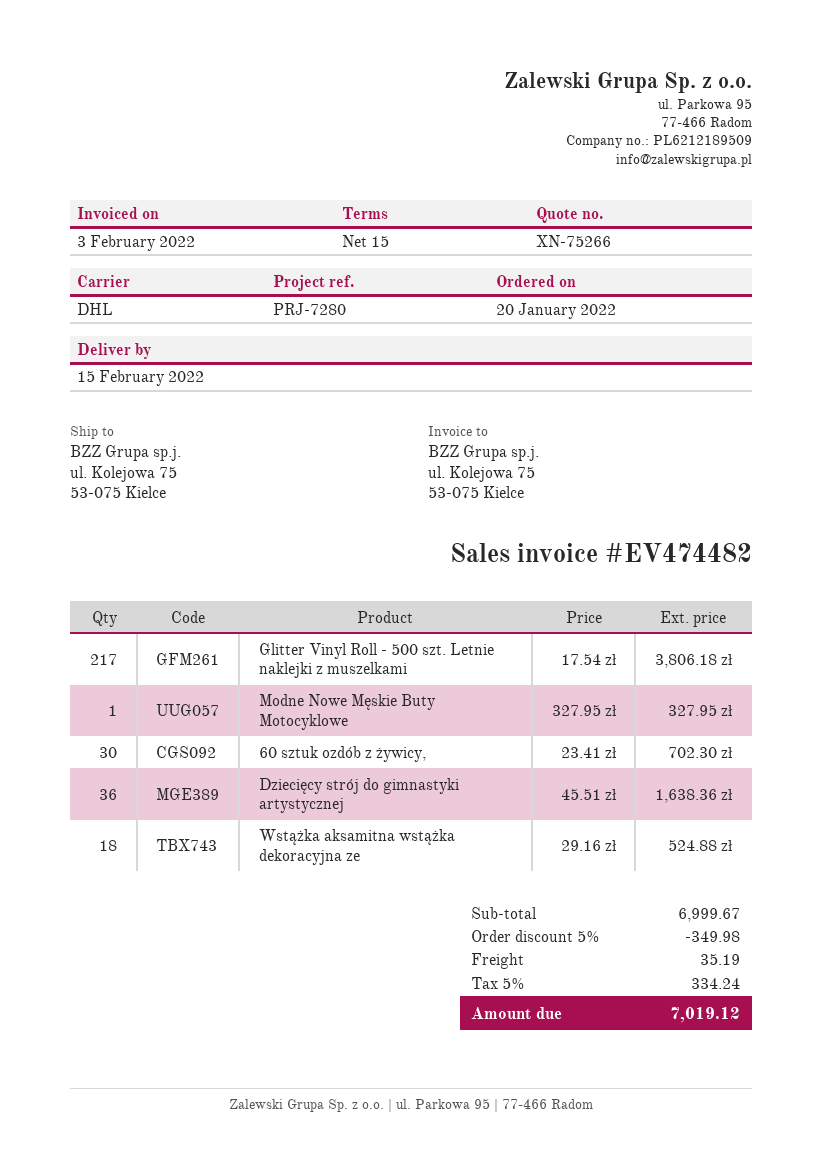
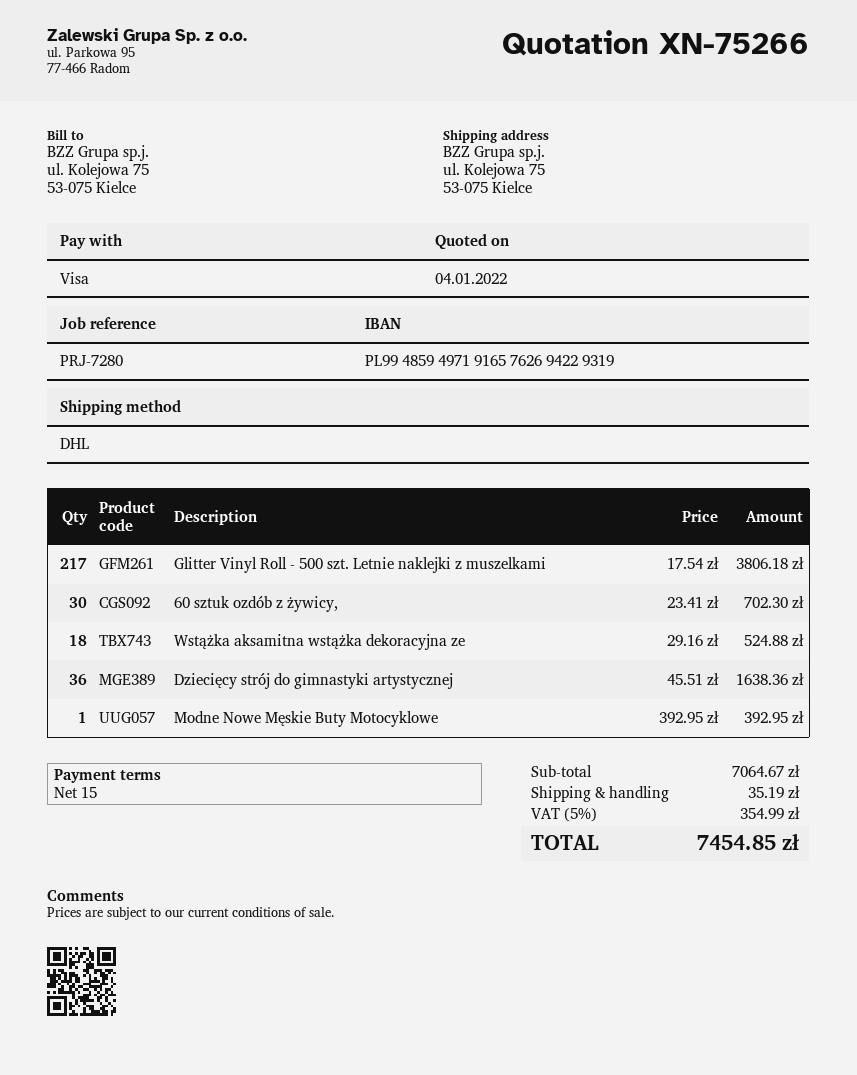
Modne Nowe Męskie Buty Motocyklowe: 1 x 327.95 = 327.95 -> 1 x 392.95 = 392.95
subtotal: 6999.67 -> 7064.67
discount: 5% = 349.98 -> none
tax: 5% = 334.24 -> 5% = 354.99
total: 7019.12 -> 7454.85

